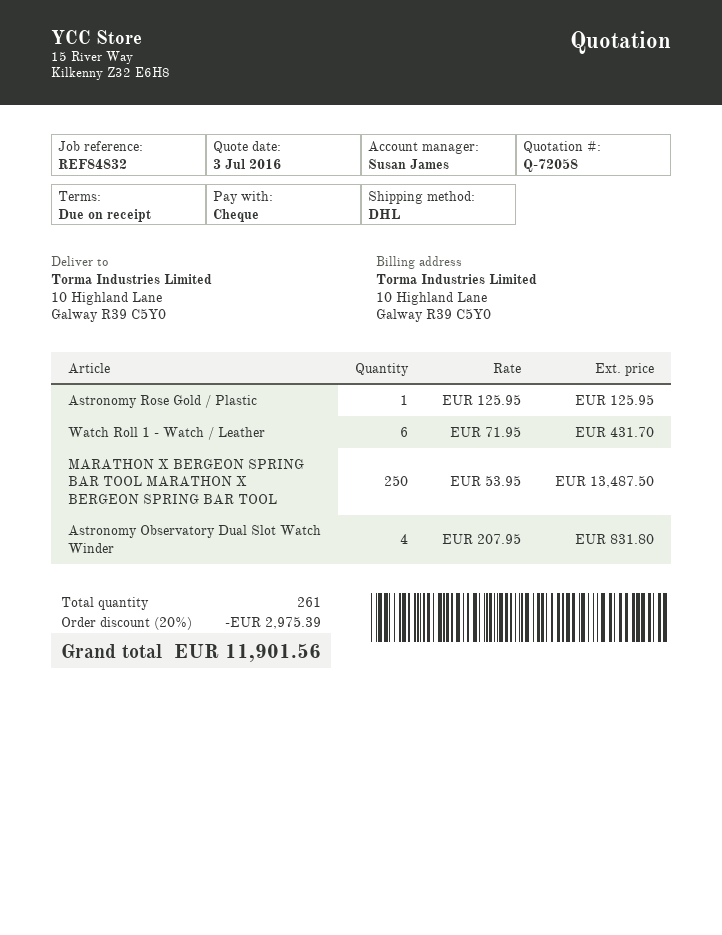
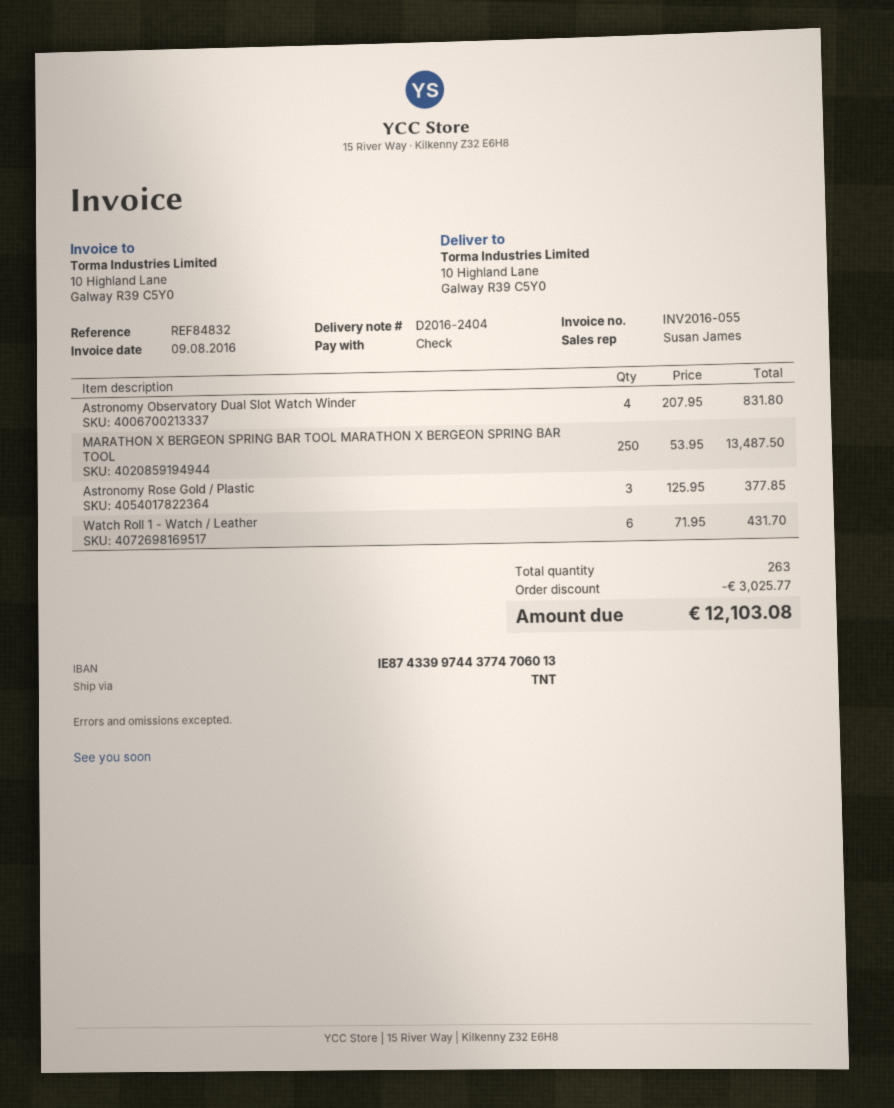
shipping method: DHL -> TNT
Astronomy Rose Gold / Plastic: 1 x 125.95 = 125.95 -> 3 x 125.95 = 377.85
total quantity: 261 -> 263
discount: 2975.39 -> 3025.77
total: 11901.56 -> 12103.08

